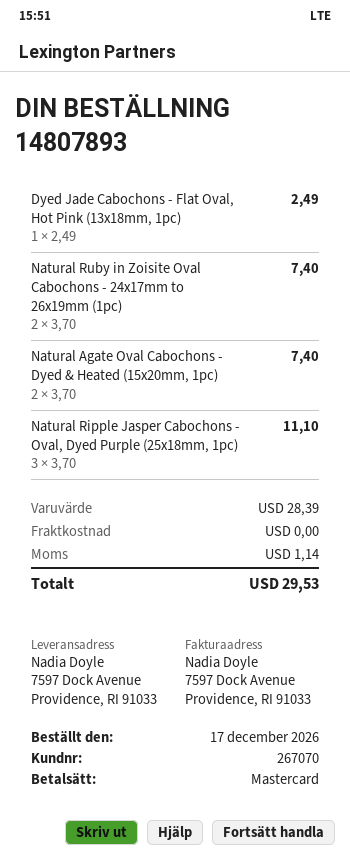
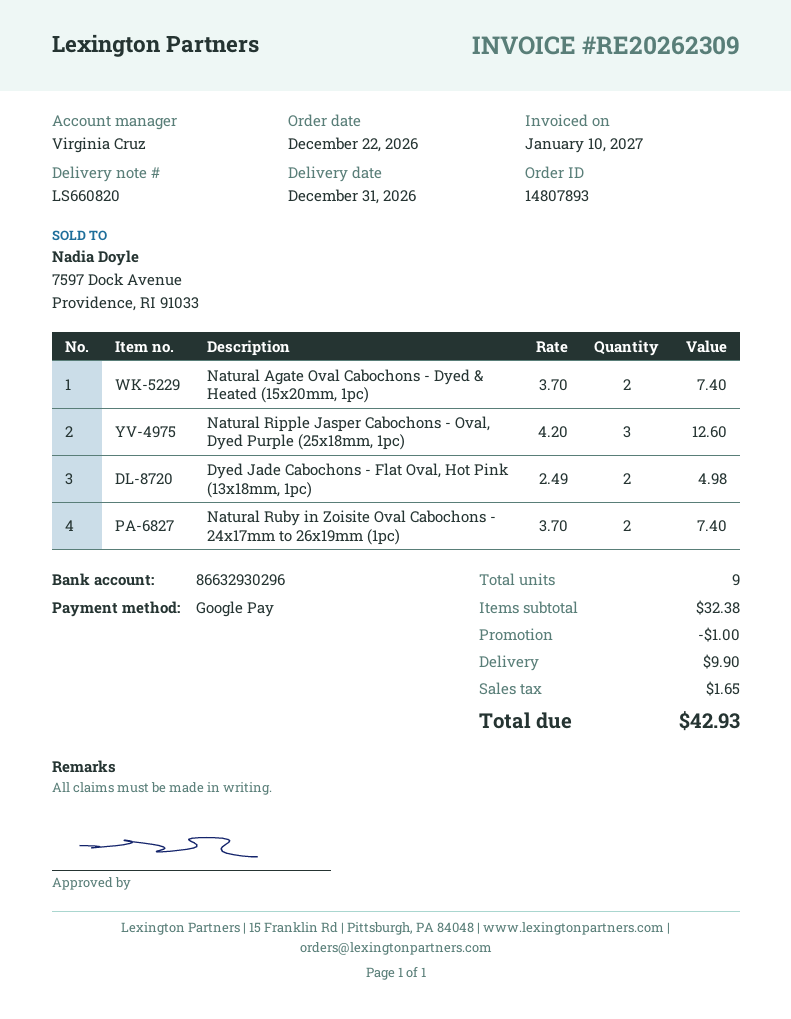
order date: 2026-12-17 -> 2026-12-22
payment method: Mastercard -> Google Pay
Dyed Jade Cabochons - Flat Oval, Hot Pink (13x18mm, 1pc): 1 x 2.49 = 2.49 -> 2 x 2.49 = 4.98
Natural Ripple Jasper Cabochons - Oval, Dyed Purple (25x18mm, 1pc): 3 x 3.70 = 11.10 -> 3 x 4.20 = 12.60
subtotal: 28.39 -> 32.38
discount: none -> 1.00
shipping: 0.00 -> 9.90
tax: 1.14 -> 1.65
total: 29.53 -> 42.93

